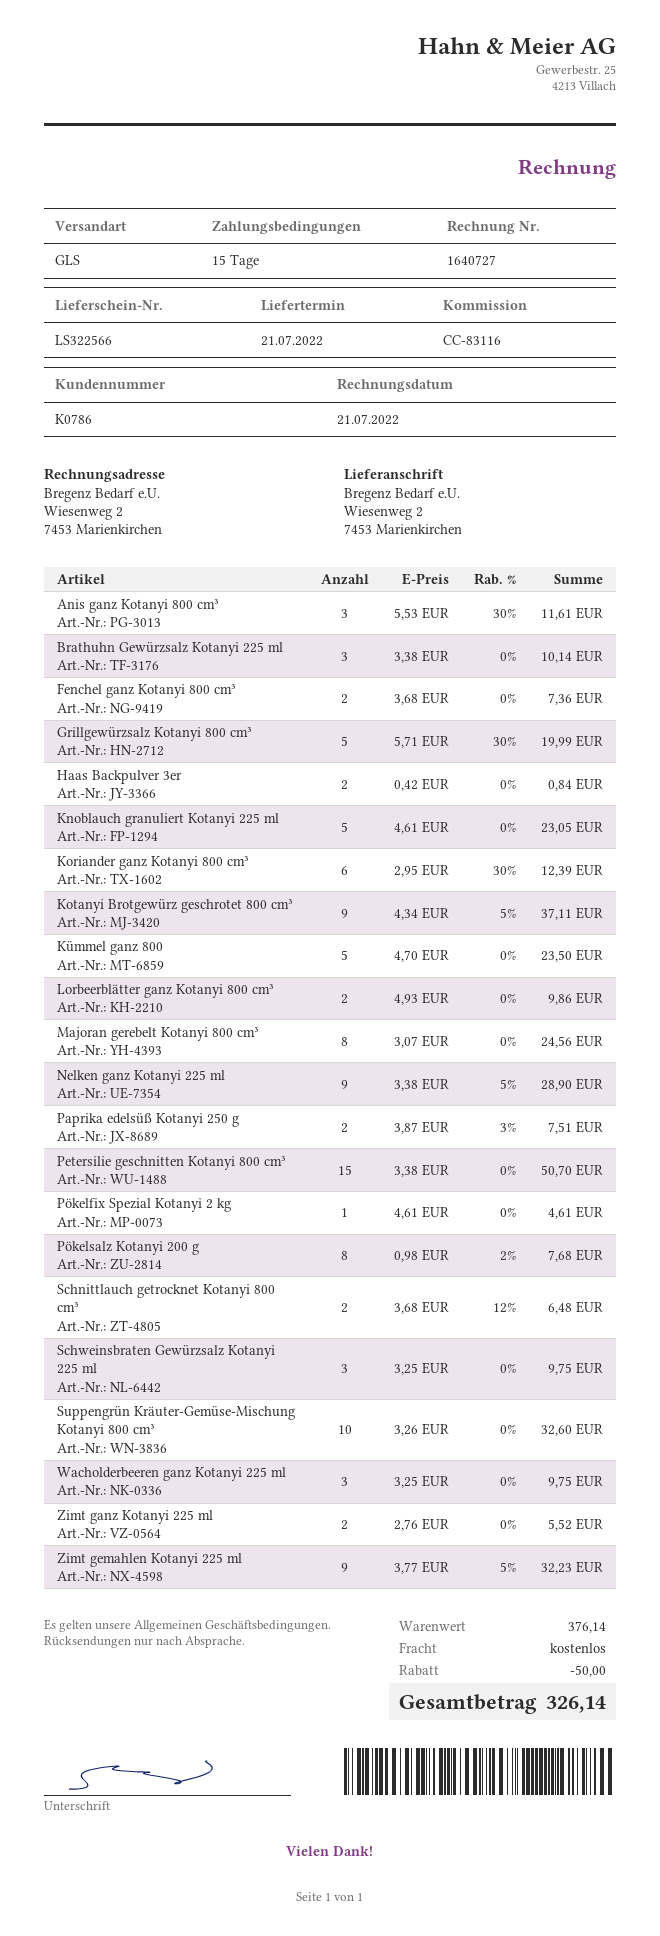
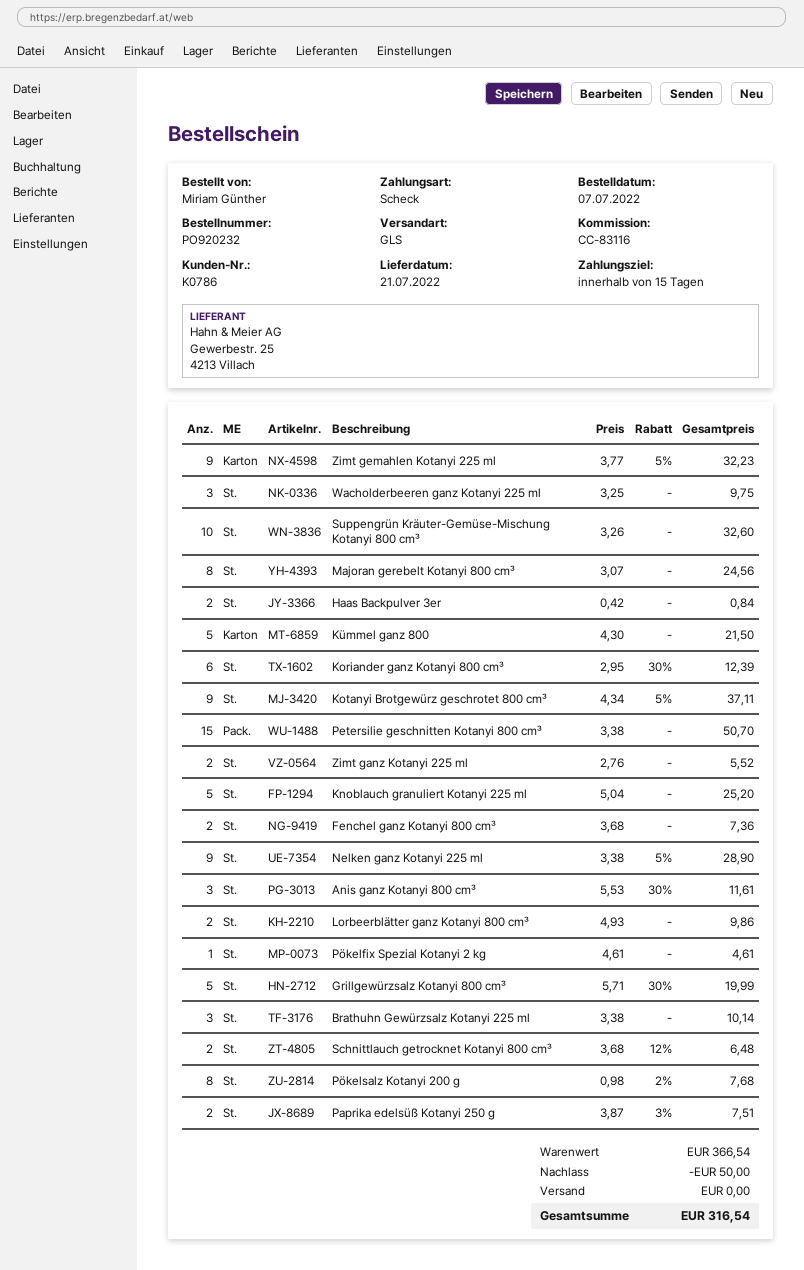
Knoblauch granuliert Kotanyi 225 ml: 5 x 4.61 = 23.05 -> 5 x 5.04 = 25.20
Kümmel ganz 800: 5 x 4.70 = 23.50 -> 5 x 4.30 = 21.50
Schweinsbraten Gewürzsalz Kotanyi 225 ml: 3 x 3.25 = 9.75 -> none
subtotal: 376.14 -> 366.54
total: 326.14 -> 316.54

